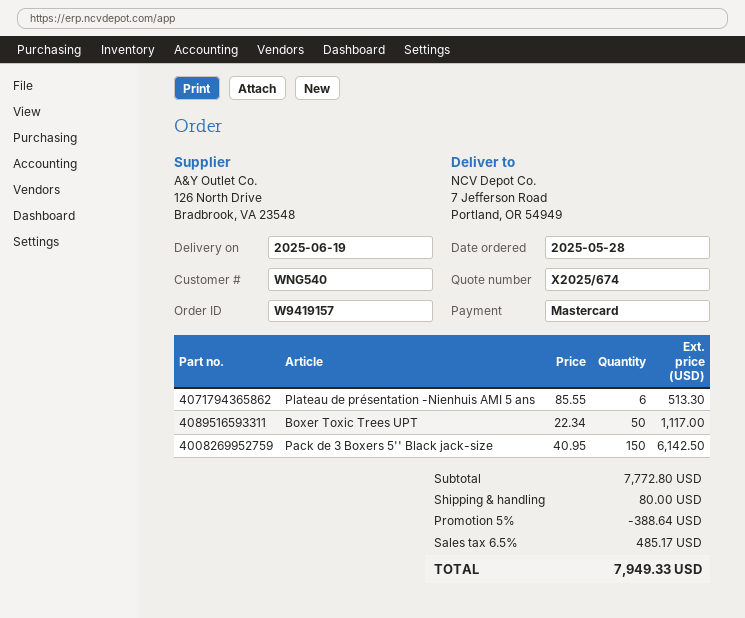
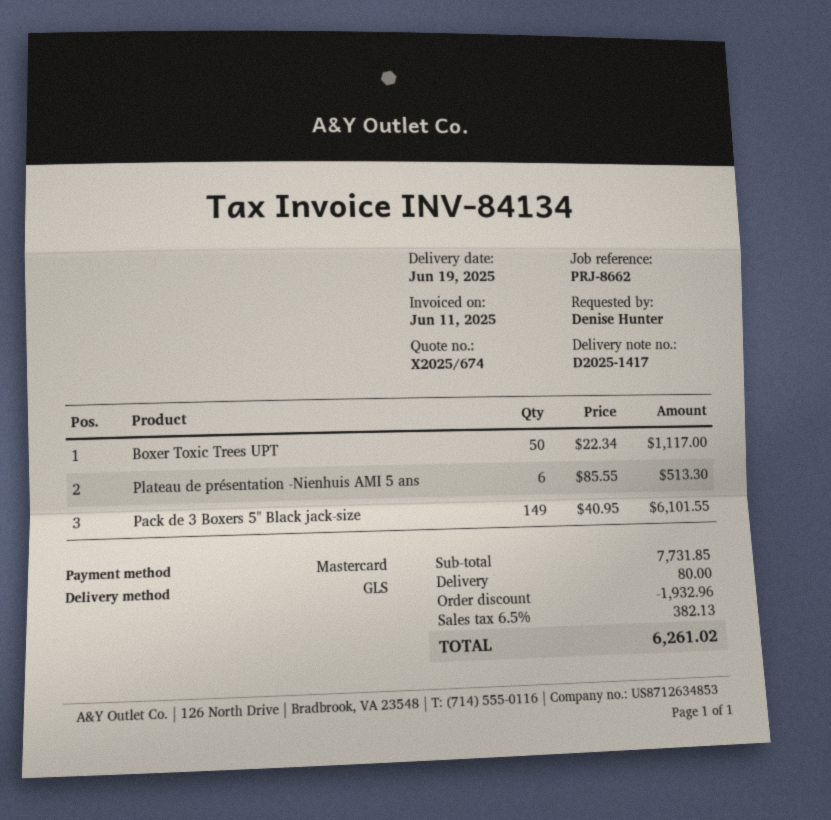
Pack de 3 Boxers 5'' Black jack-size: 150 x 40.95 = 6142.50 -> 149 x 40.95 = 6101.55
subtotal: 7772.80 -> 7731.85
discount: 388.64 -> 1932.96
tax: 6.5% = 485.17 -> 6.5% = 382.13
total: 7949.33 -> 6261.02

